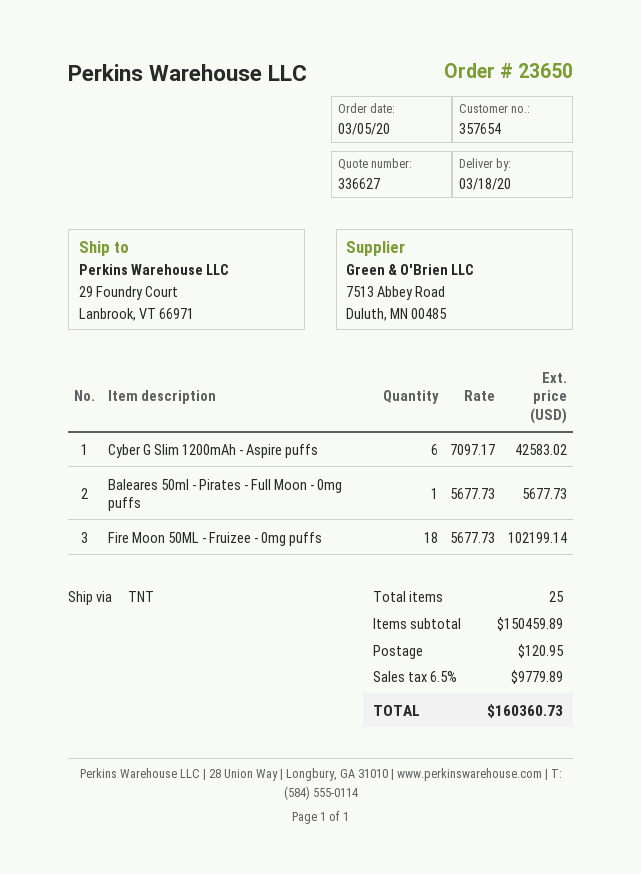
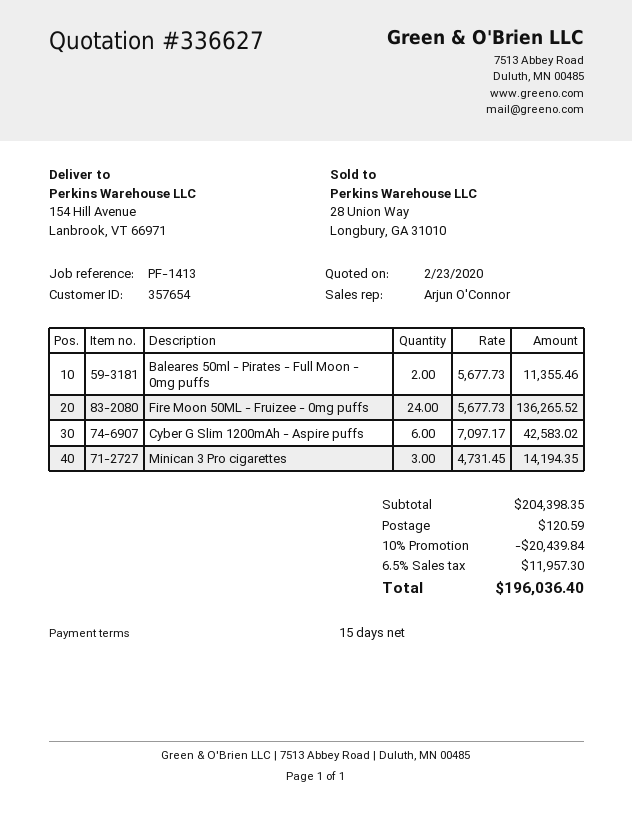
ship to: 29 Foundry Court, Lanbrook, VT 66971 -> 154 Hill Avenue, Lanbrook, VT 66971
Baleares 50ml - Pirates - Full Moon - 0mg puffs: 1 x 5677.73 = 5677.73 -> 2 x 5677.73 = 11355.46
Fire Moon 50ML - Fruizee - 0mg puffs: 18 x 5677.73 = 102199.14 -> 24 x 5677.73 = 136265.52
Minican 3 Pro cigarettes: none -> 3 x 4731.45 = 14194.35
subtotal: 150459.89 -> 204398.35
discount: none -> 10% = 20439.84
shipping: 120.95 -> 120.59
tax: 6.5% = 9779.89 -> 6.5% = 11957.30
total: 160360.73 -> 196036.40

